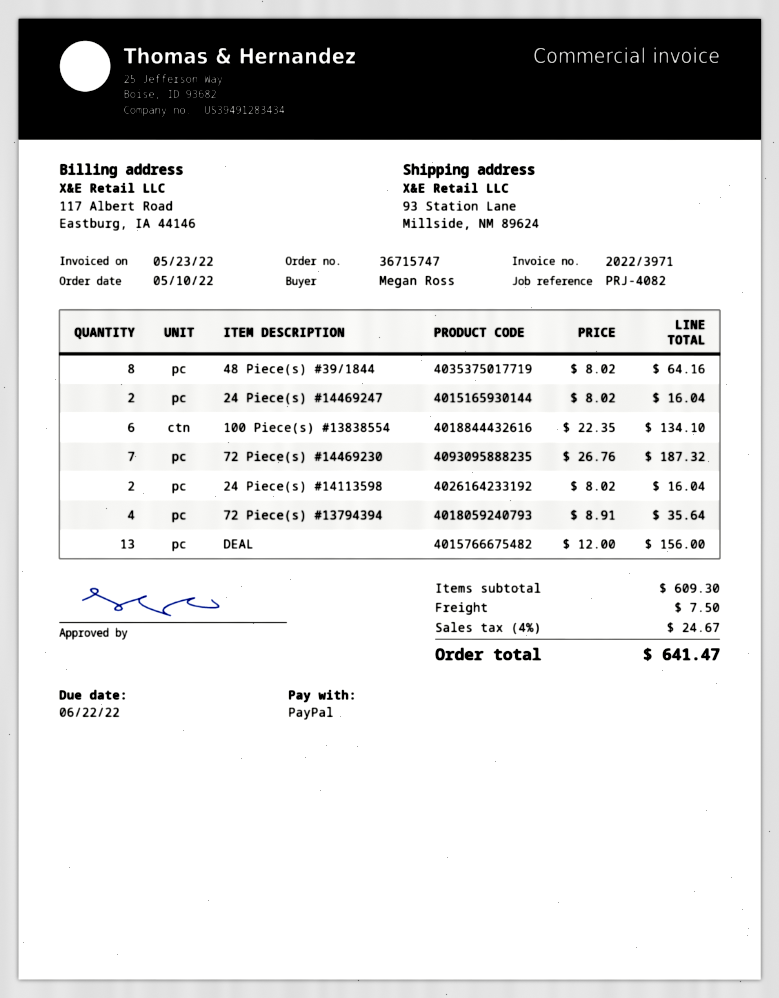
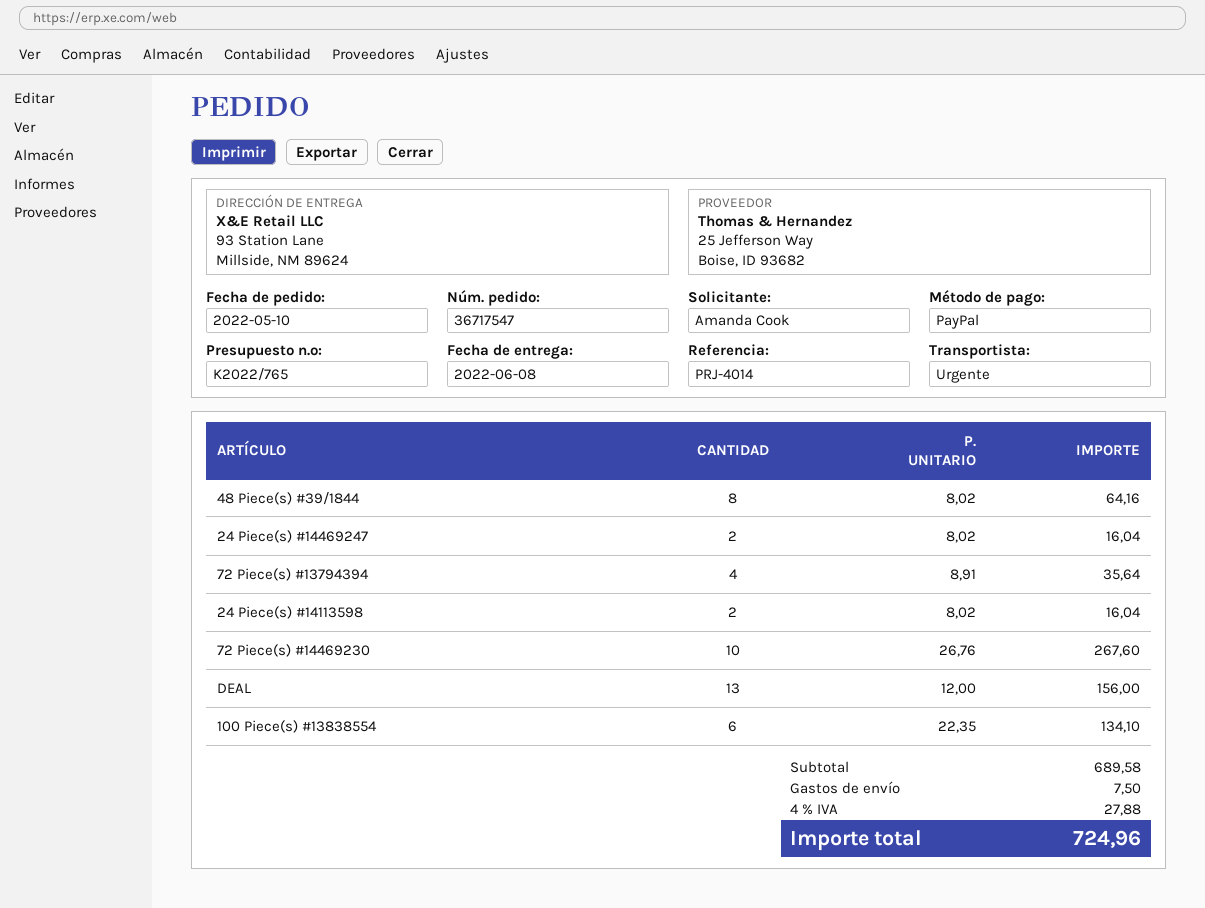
order number: 36715747 -> 36717547
reference: PRJ-4082 -> PRJ-4014
ordered by: Megan Ross -> Amanda Cook
72 Piece(s) #14469230: 7 x 26.76 = 187.32 -> 10 x 26.76 = 267.60
subtotal: 609.30 -> 689.58
tax: 4% = 24.67 -> 4% = 27.88
total: 641.47 -> 724.96

